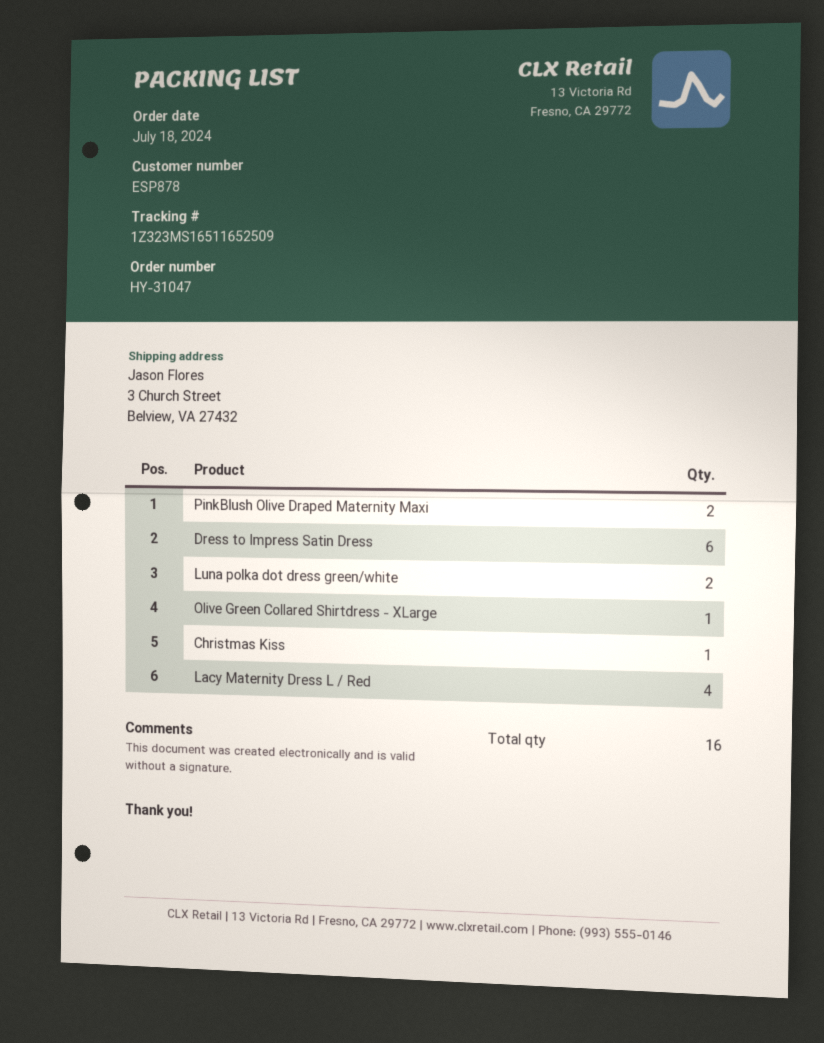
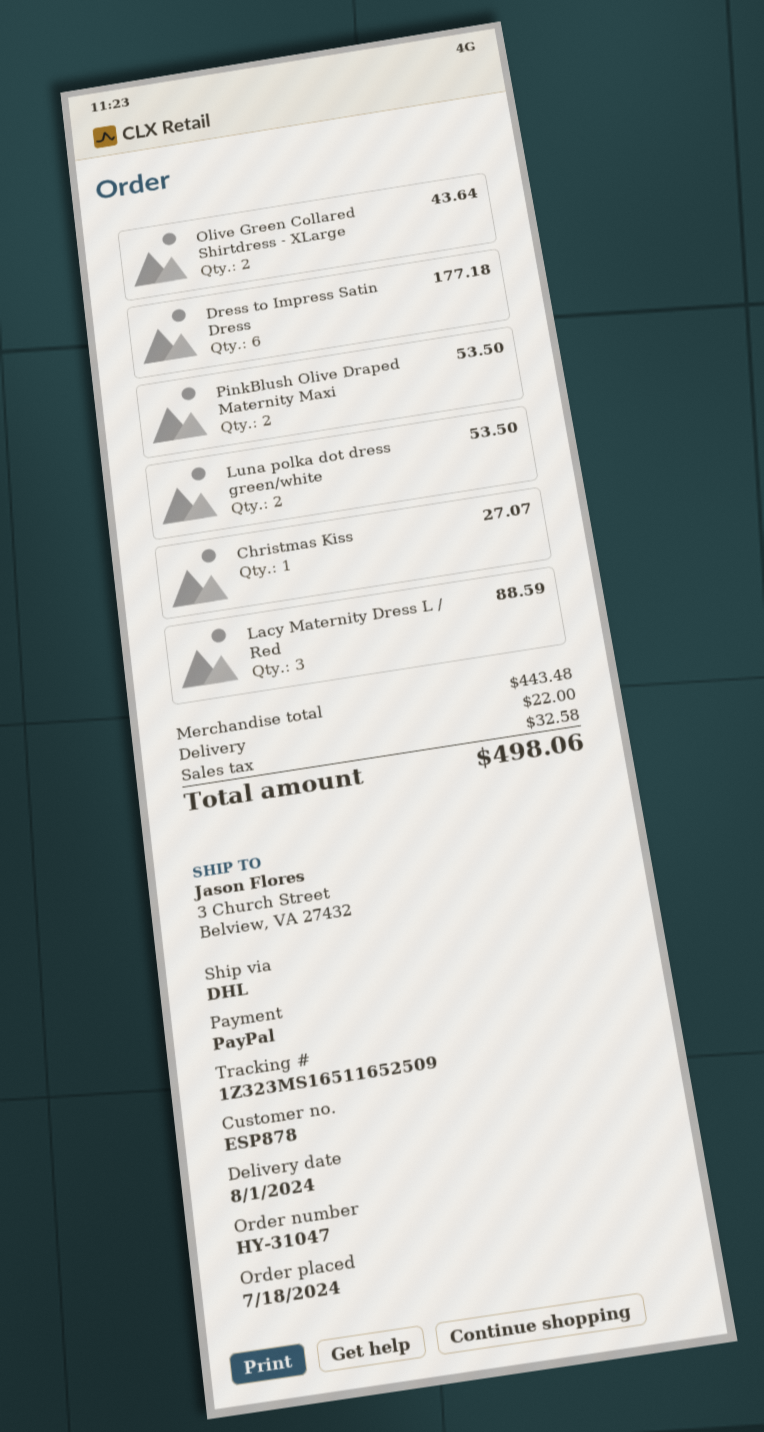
Olive Green Collared Shirtdress - XLarge: 1 -> 2
Lacy Maternity Dress L / Red: 4 -> 3

